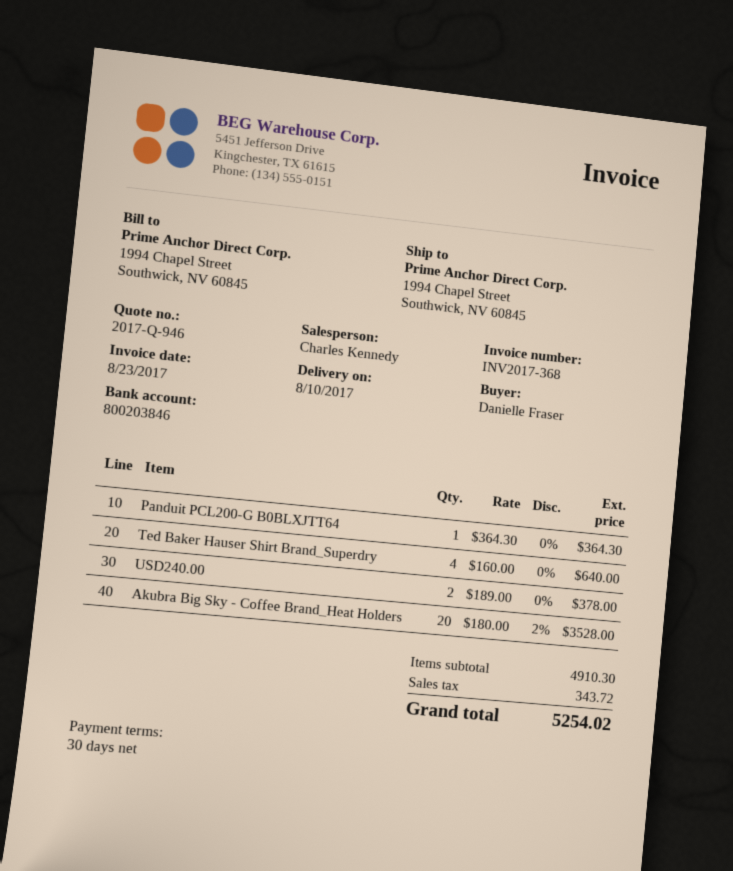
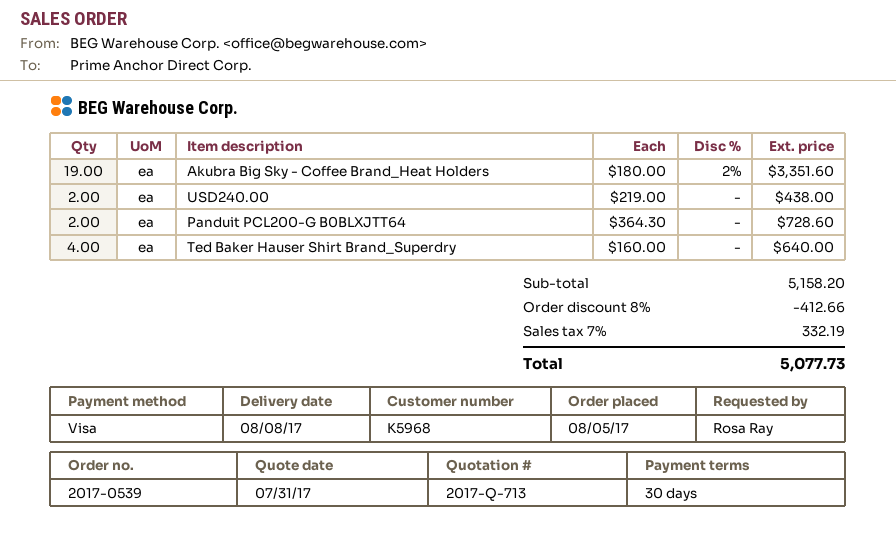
quote number: 2017-Q-946 -> 2017-Q-713
delivery date: 2017-08-10 -> 2017-08-08
ordered by: Danielle Fraser -> Rosa Ray
Panduit PCL200-G B0BLXJTT64: 1 x 364.30 = 364.30 -> 2 x 364.30 = 728.60
USD240.00: 2 x 189.00 = 378.00 -> 2 x 219.00 = 438.00
Akubra Big Sky - Coffee Brand_Heat Holders: 20 x 180.00 - 2% = 3528.00 -> 19 x 180.00 - 2% = 3351.60
subtotal: 4910.30 -> 5158.20
discount: none -> 8% = 412.66
tax: 343.72 -> 332.19
total: 5254.02 -> 5077.73

